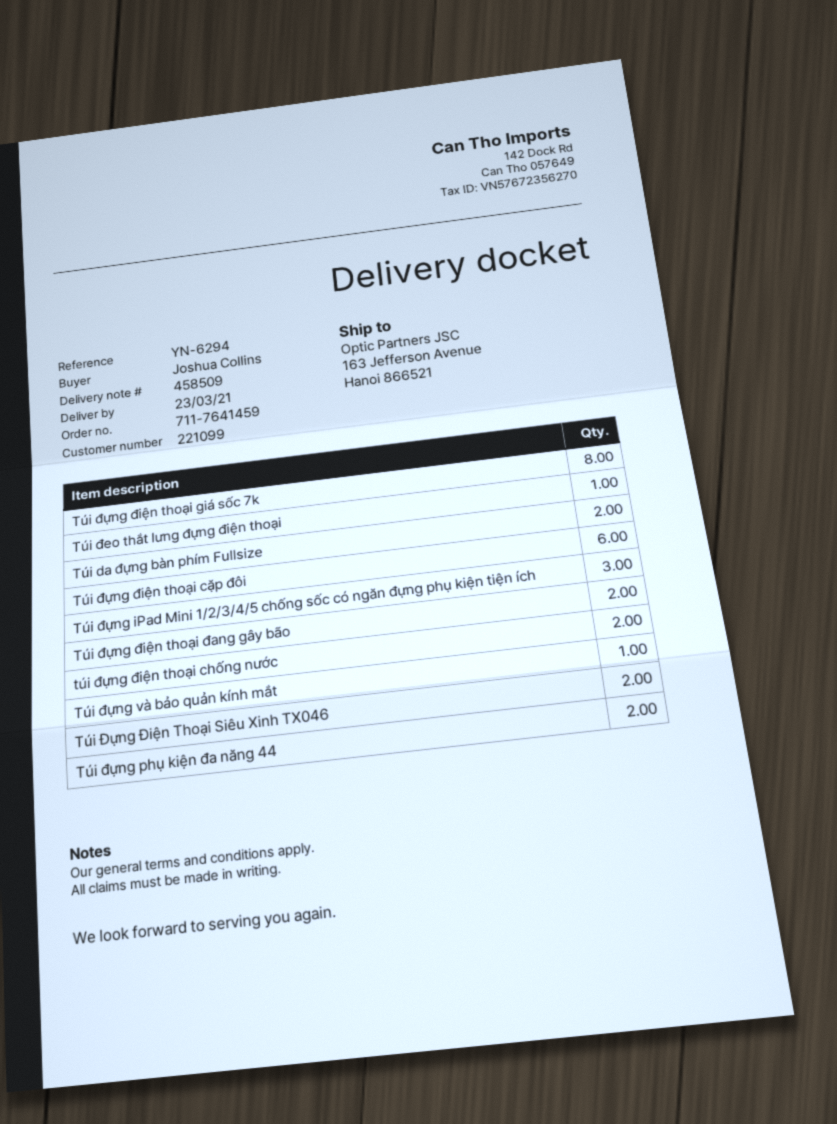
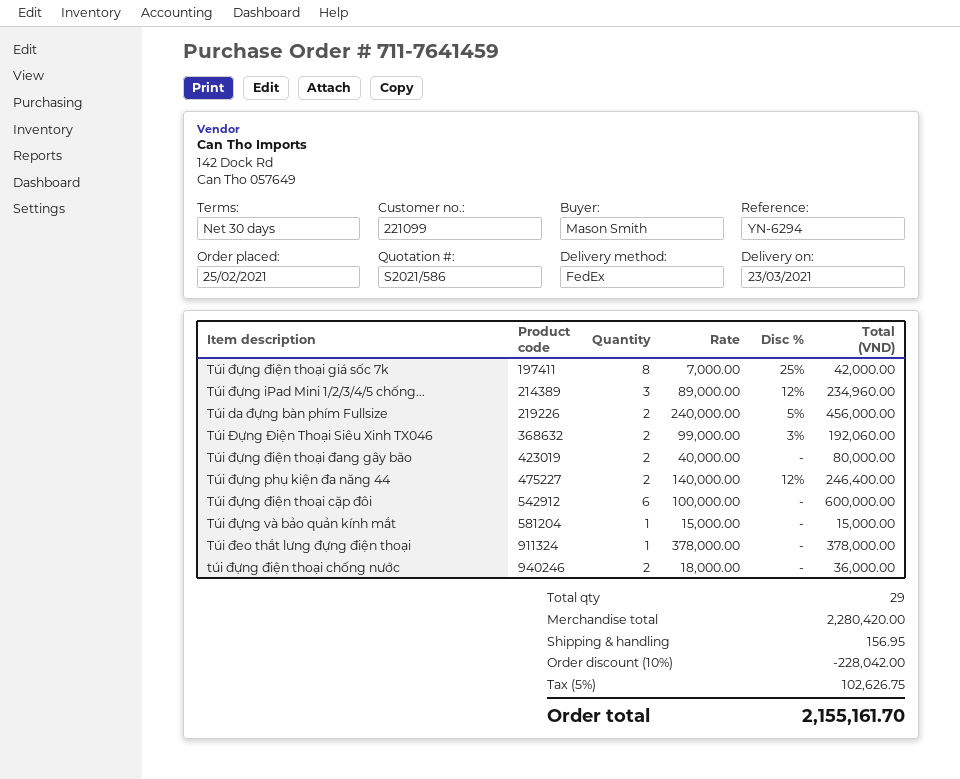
ordered by: Joshua Collins -> Mason Smith

